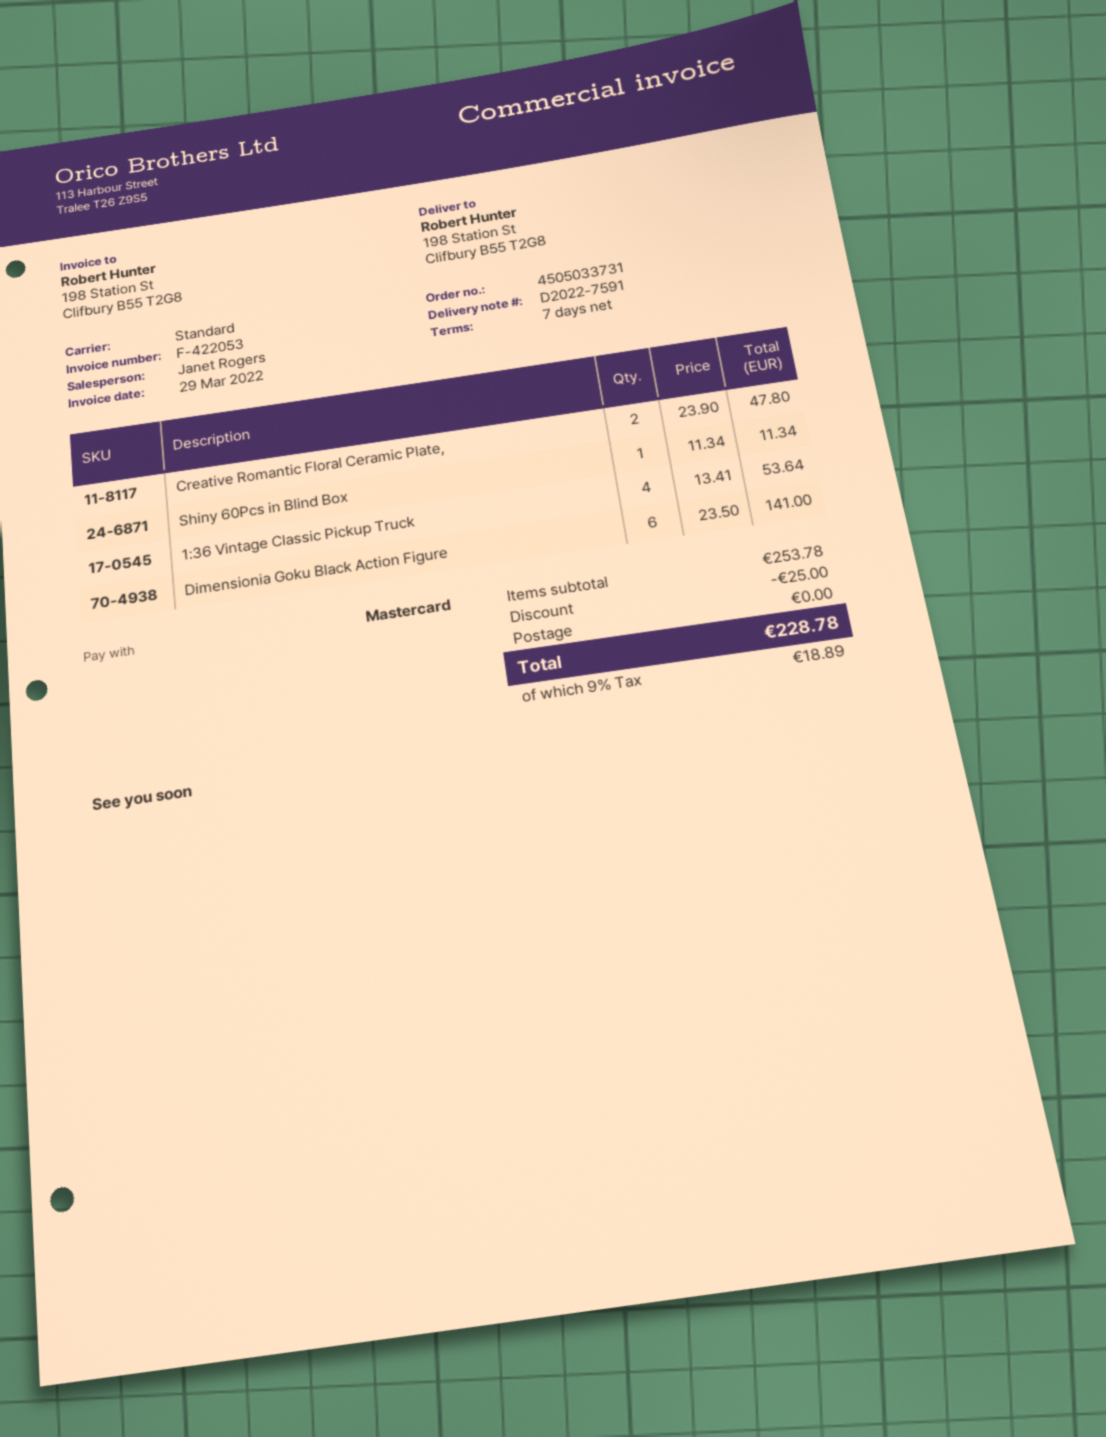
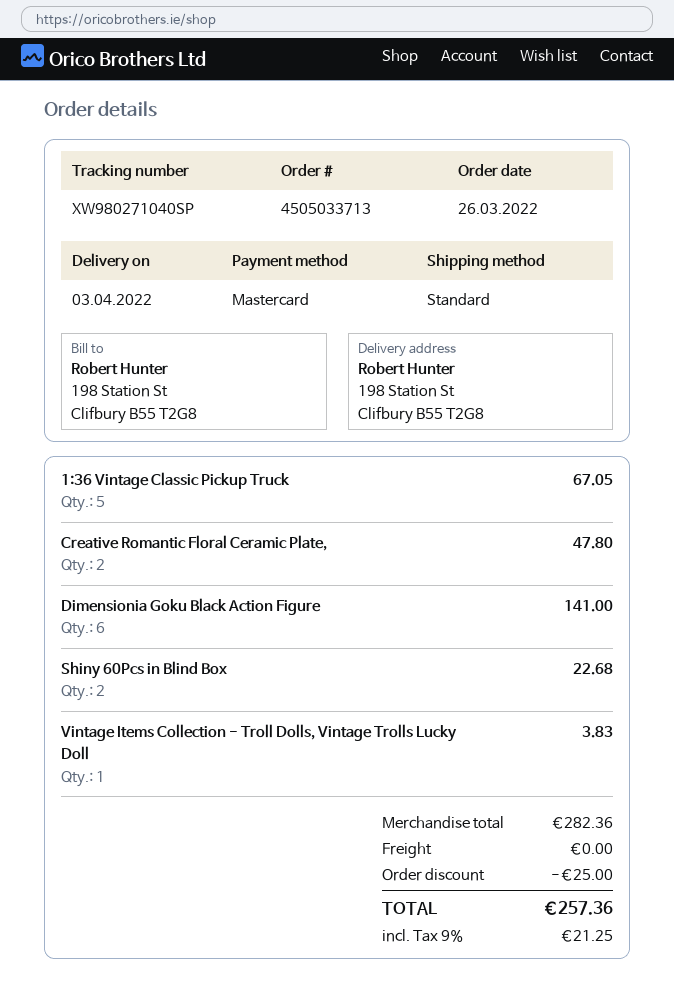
order number: 4505033731 -> 4505033713
Shiny 60Pcs in Blind Box: 1 for 11.34 -> 2 for 22.68
1:36 Vintage Classic Pickup Truck: 4 for 53.64 -> 5 for 67.05
Vintage Items Collection - Troll Dolls, Vintage Trolls Lucky Doll: none -> 1 for 3.83
subtotal: 253.78 -> 282.36
tax: 9% = 18.89 -> 9% = 21.25
total: 228.78 -> 257.36

